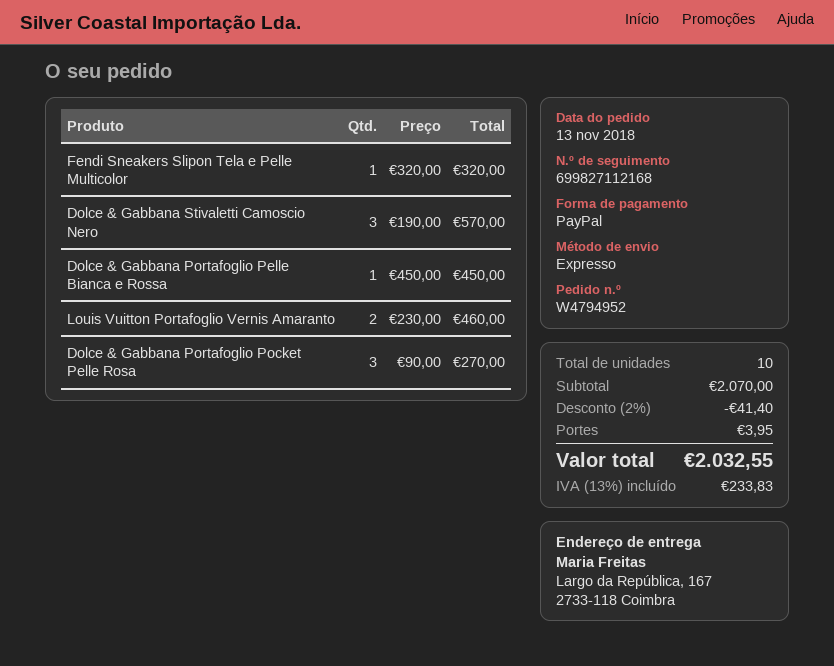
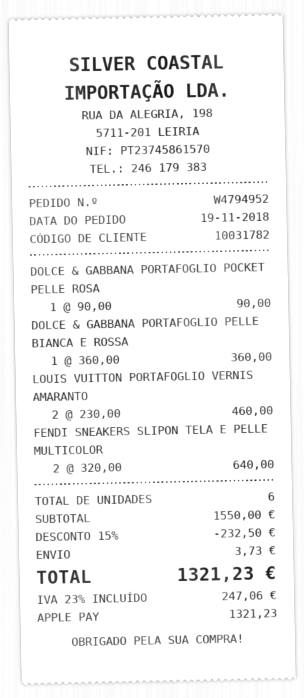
order date: 2018-11-13 -> 2018-11-19
payment method: PayPal -> Apple Pay
Fendi Sneakers Slipon Tela e Pelle Multicolor: 1 x 320.00 = 320.00 -> 2 x 320.00 = 640.00
Dolce & Gabbana Stivaletti Camoscio Nero: 3 x 190.00 = 570.00 -> none
Dolce & Gabbana Portafoglio Pelle Bianca e Rossa: 1 x 450.00 = 450.00 -> 1 x 360.00 = 360.00
Dolce & Gabbana Portafoglio Pocket Pelle Rosa: 3 x 90.00 = 270.00 -> 1 x 90.00 = 90.00
total quantity: 10 -> 6
subtotal: 2070.00 -> 1550.00
discount: 2% = 41.40 -> 15% = 232.50
shipping: 3.95 -> 3.73
tax: 13% = 233.83 -> 23% = 247.06
total: 2032.55 -> 1321.23

